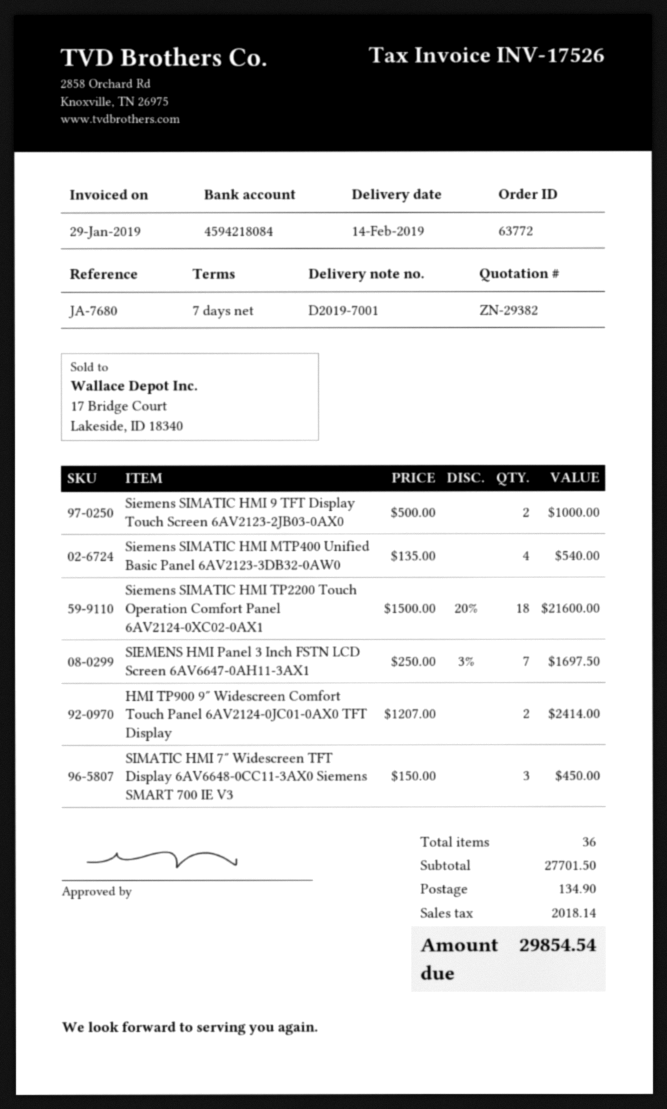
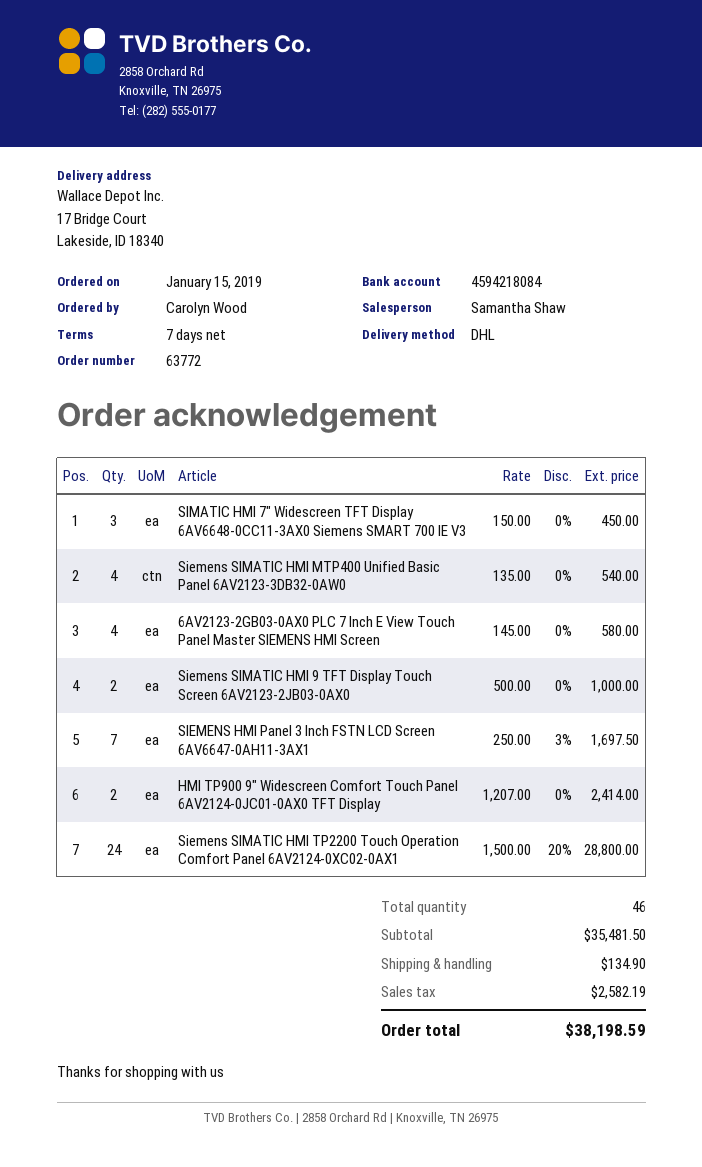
Siemens SIMATIC HMI TP2200 Touch Operation Comfort Panel 6AV2124-0XC02-0AX1: 18 x 1500.00 - 20% = 21600.00 -> 24 x 1500.00 - 20% = 28800.00
6AV2123-2GB03-0AX0 PLC 7 Inch E View Touch Panel Master SIEMENS HMI Screen: none -> 4 x 145.00 = 580.00
total quantity: 36 -> 46
subtotal: 27701.50 -> 35481.50
tax: 2018.14 -> 2582.19
total: 29854.54 -> 38198.59

